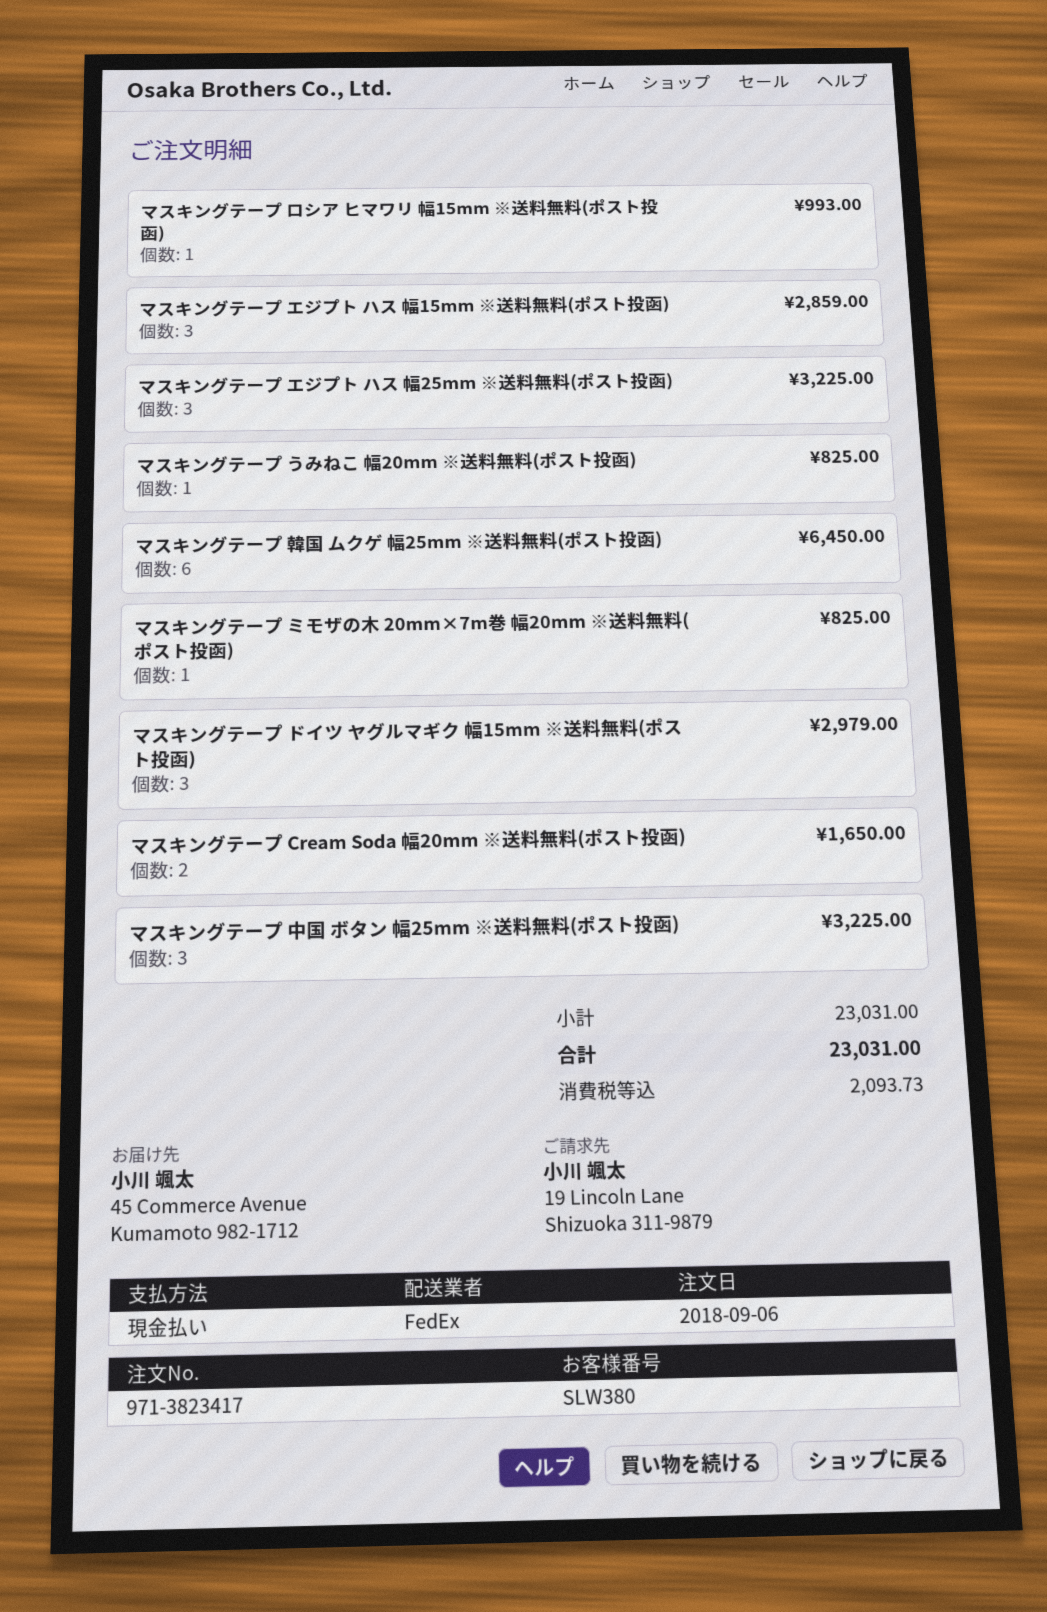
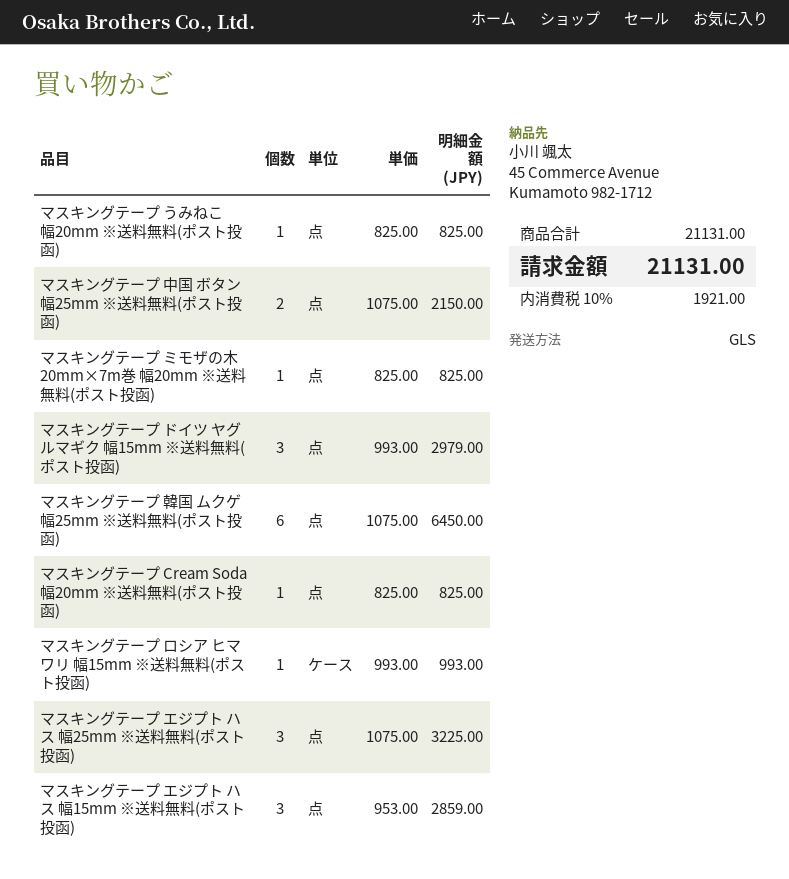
shipping method: FedEx -> GLS
マスキングテープ Cream Soda 幅20mm ※送料無料(ポスト投函): 2 for 1650.00 -> 1 for 825.00
マスキングテープ 中国 ボタン 幅25mm ※送料無料(ポスト投函): 3 for 3225.00 -> 2 for 2150.00
subtotal: 23031.00 -> 21131.00
tax: 2093.73 -> 1921.00
total: 23031.00 -> 21131.00

